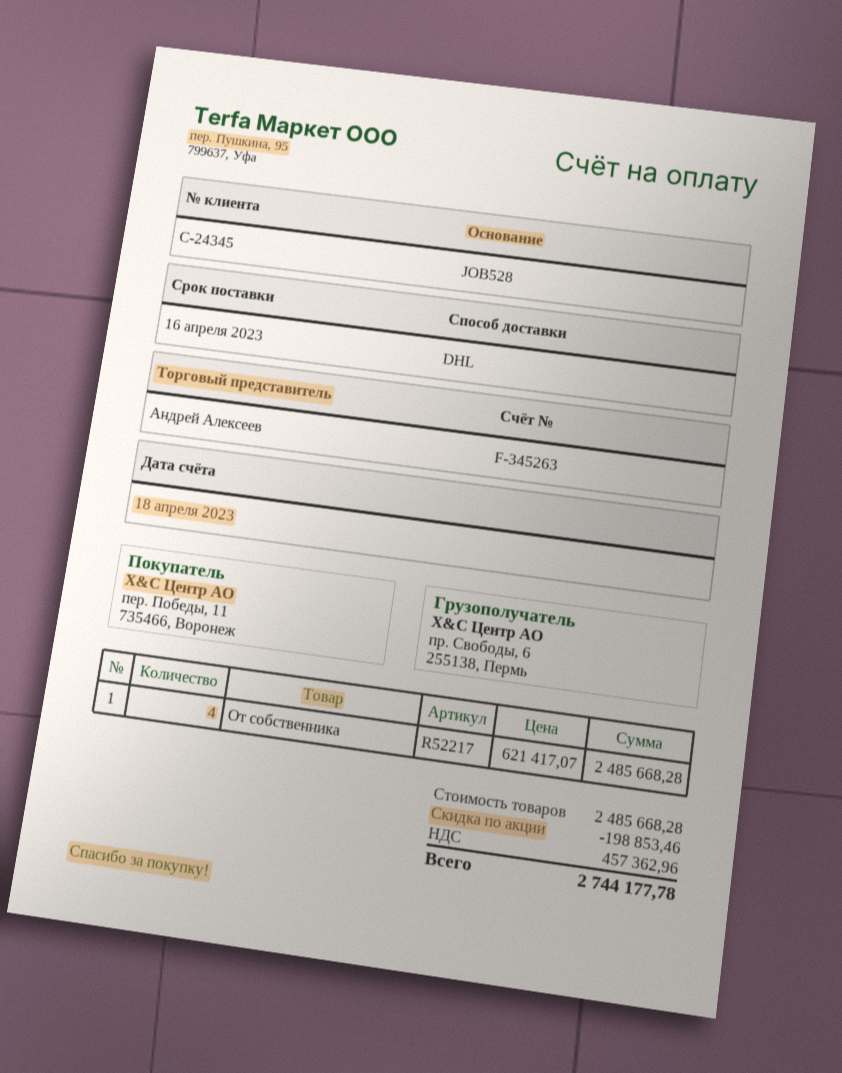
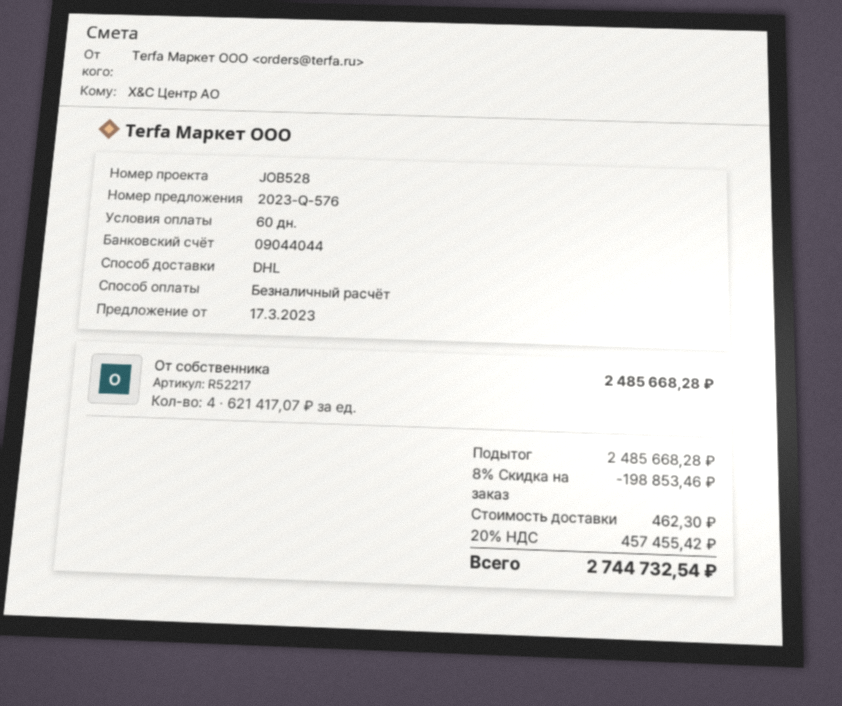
shipping: none -> 462.30
tax: 457362.96 -> 457455.42
total: 2744177.78 -> 2744732.54

